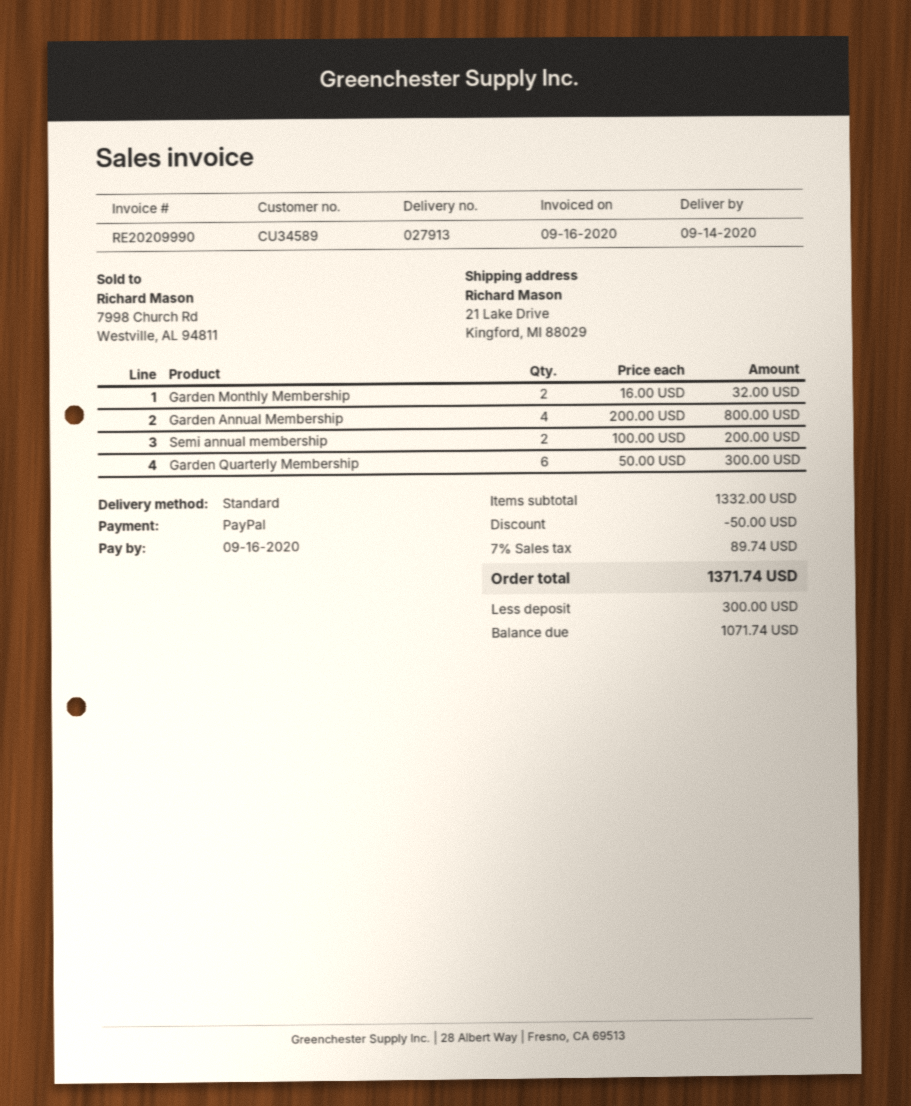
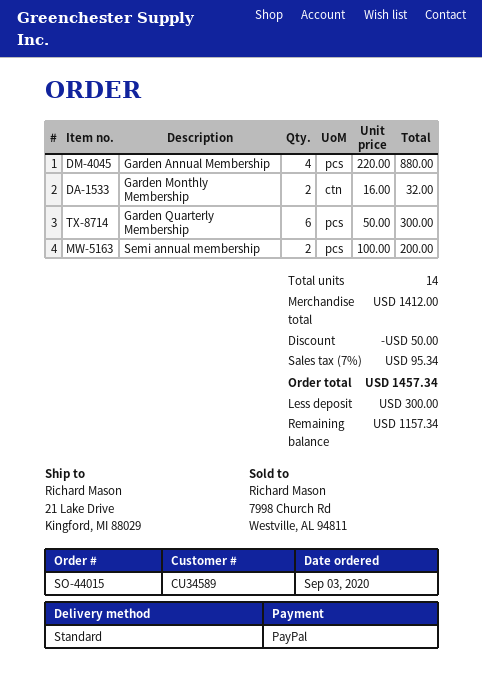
Garden Annual Membership: 4 x 200.00 = 800.00 -> 4 x 220.00 = 880.00
subtotal: 1332.00 -> 1412.00
tax: 7% = 89.74 -> 7% = 95.34
total: 1371.74 -> 1457.34
balance: 1071.74 -> 1157.34

